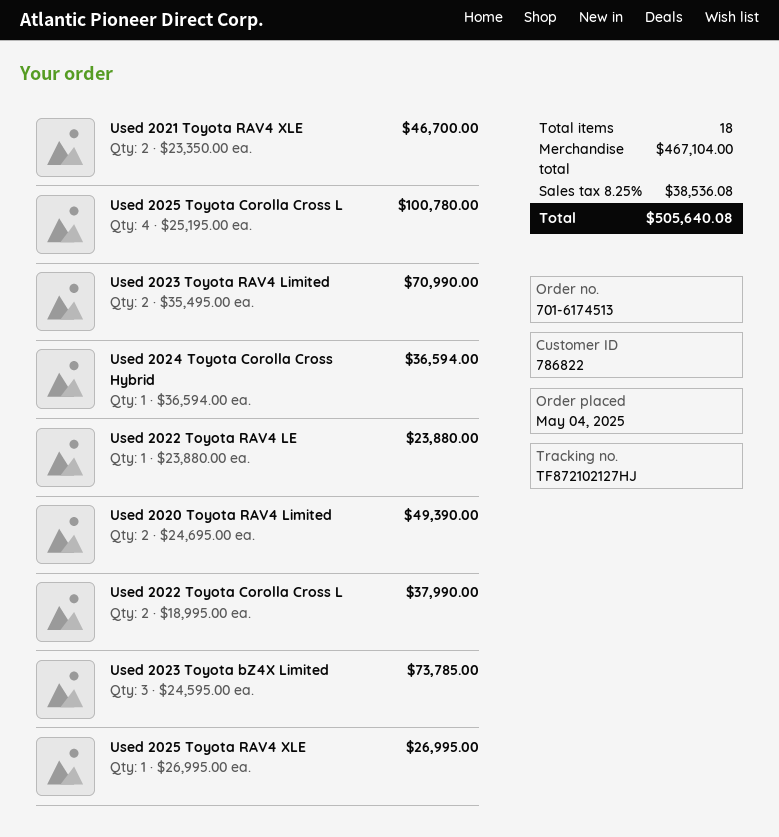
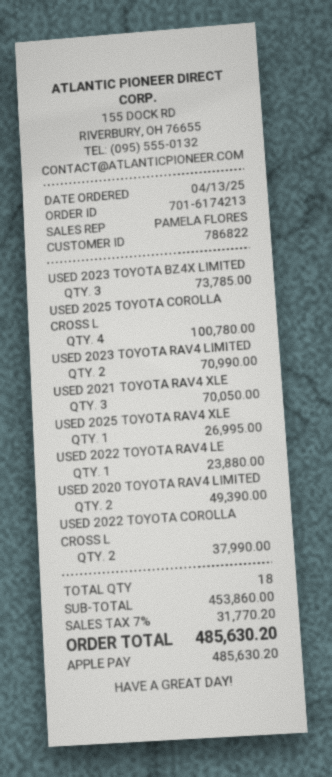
order number: 701-6174513 -> 701-6174213
order date: 2025-05-04 -> 2025-04-13
Used 2021 Toyota RAV4 XLE: 2 for 46700.00 -> 3 for 70050.00
Used 2024 Toyota Corolla Cross Hybrid: 1 for 36594.00 -> none
subtotal: 467104.00 -> 453860.00
tax: 8.25% = 38536.08 -> 7% = 31770.20
total: 505640.08 -> 485630.20

